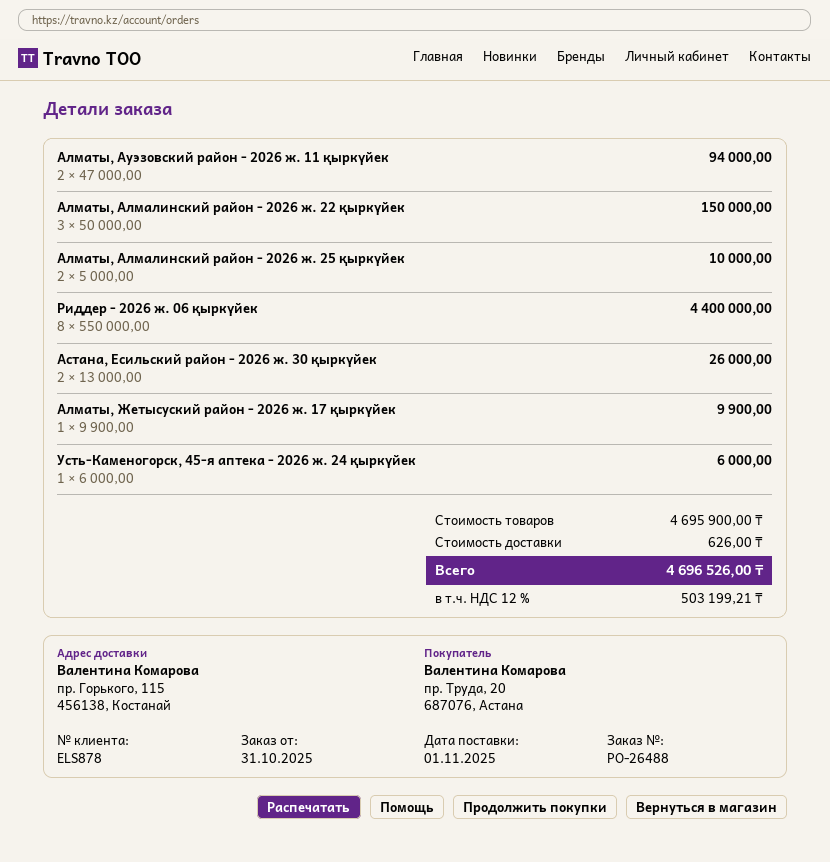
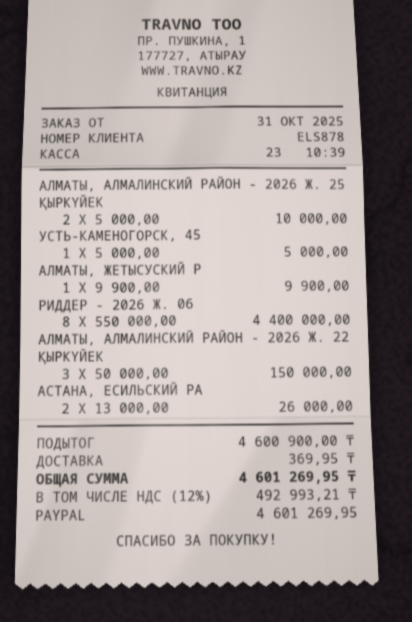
Алматы, Ауэзовский район - 2026 ж. 11 қыркүйек: 2 x 47000.00 = 94000.00 -> none
Усть-Каменогорск, 45-я аптека - 2026 ж. 24 қыркүйек: 1 x 6000.00 = 6000.00 -> 1 x 5000.00 = 5000.00
subtotal: 4695900.00 -> 4600900.00
shipping: 626.00 -> 369.95
tax: 12% = 503199.21 -> 12% = 492993.21
total: 4696526.00 -> 4601269.95

